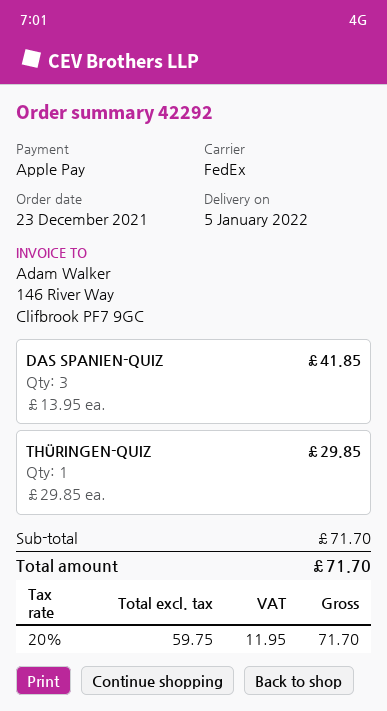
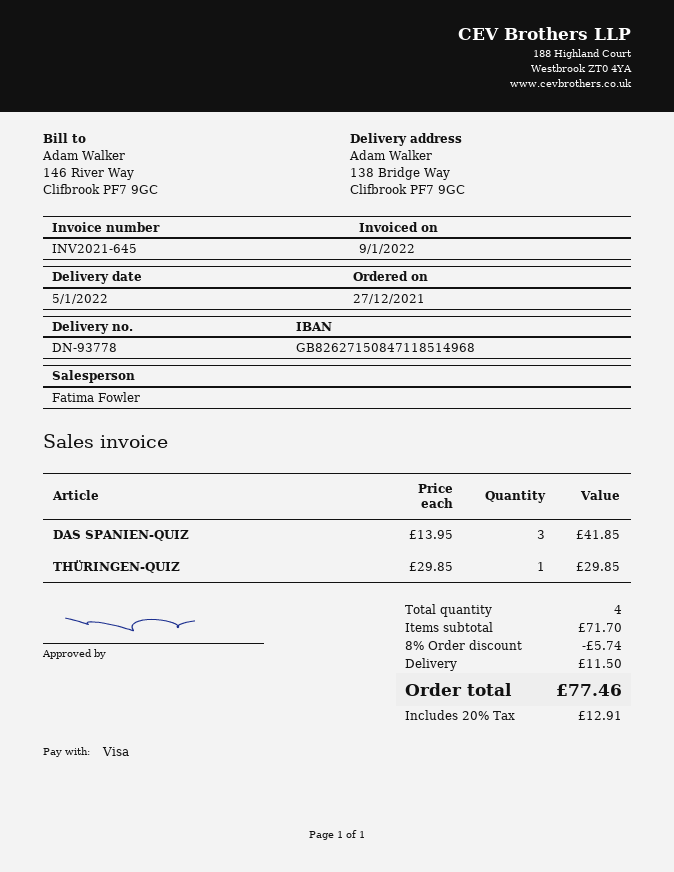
order date: 2021-12-23 -> 2021-12-27
payment method: Apple Pay -> Visa
discount: none -> 8% = 5.74
shipping: none -> 11.50
tax: 20% = 11.95 -> 20% = 12.91
total: 71.70 -> 77.46

